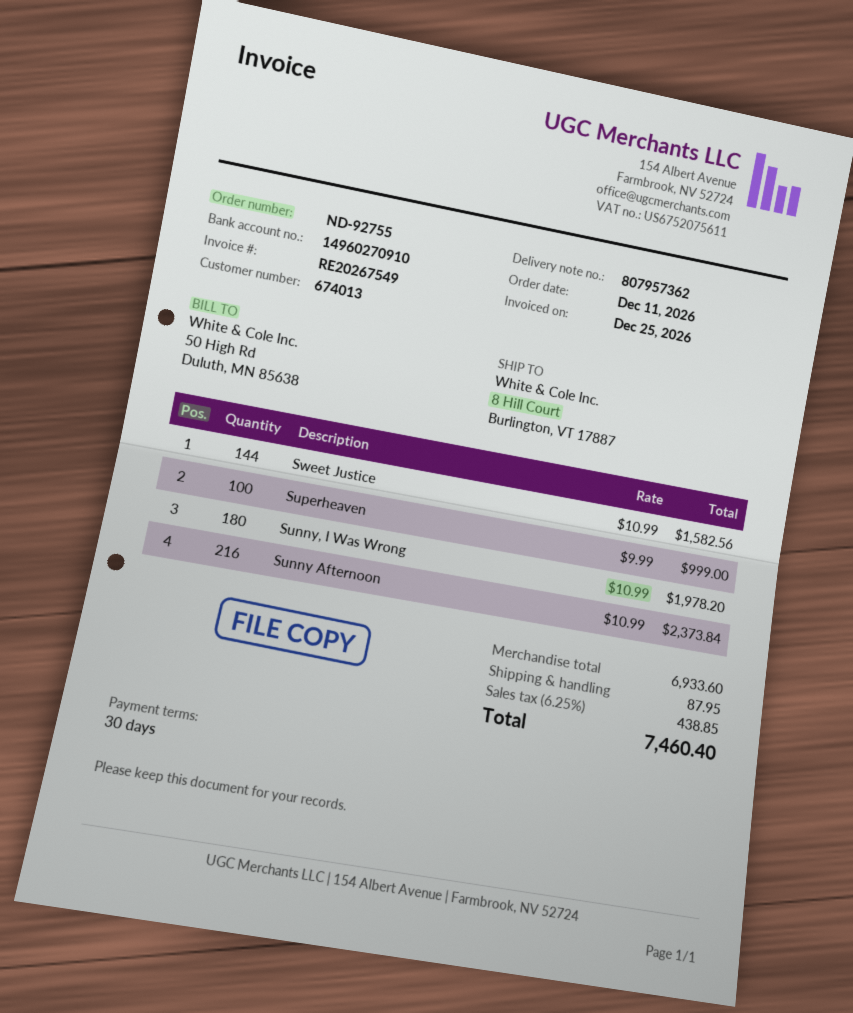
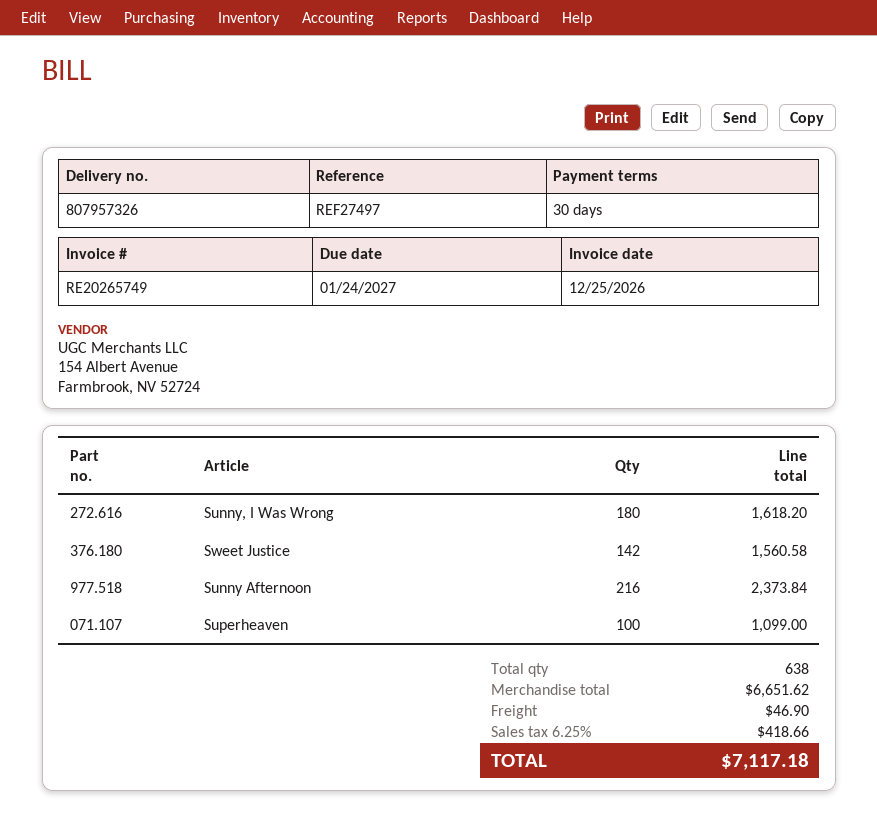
delivery note number: 807957362 -> 807957326
invoice number: RE20267549 -> RE20265749
Sweet Justice: 144 for 1582.56 -> 142 for 1560.58
Superheaven: 100 for 999.00 -> 100 for 1099.00
Sunny, I Was Wrong: 180 for 1978.20 -> 180 for 1618.20
subtotal: 6933.60 -> 6651.62
shipping: 87.95 -> 46.90
tax: 6.25% = 438.85 -> 6.25% = 418.66
total: 7460.40 -> 7117.18

